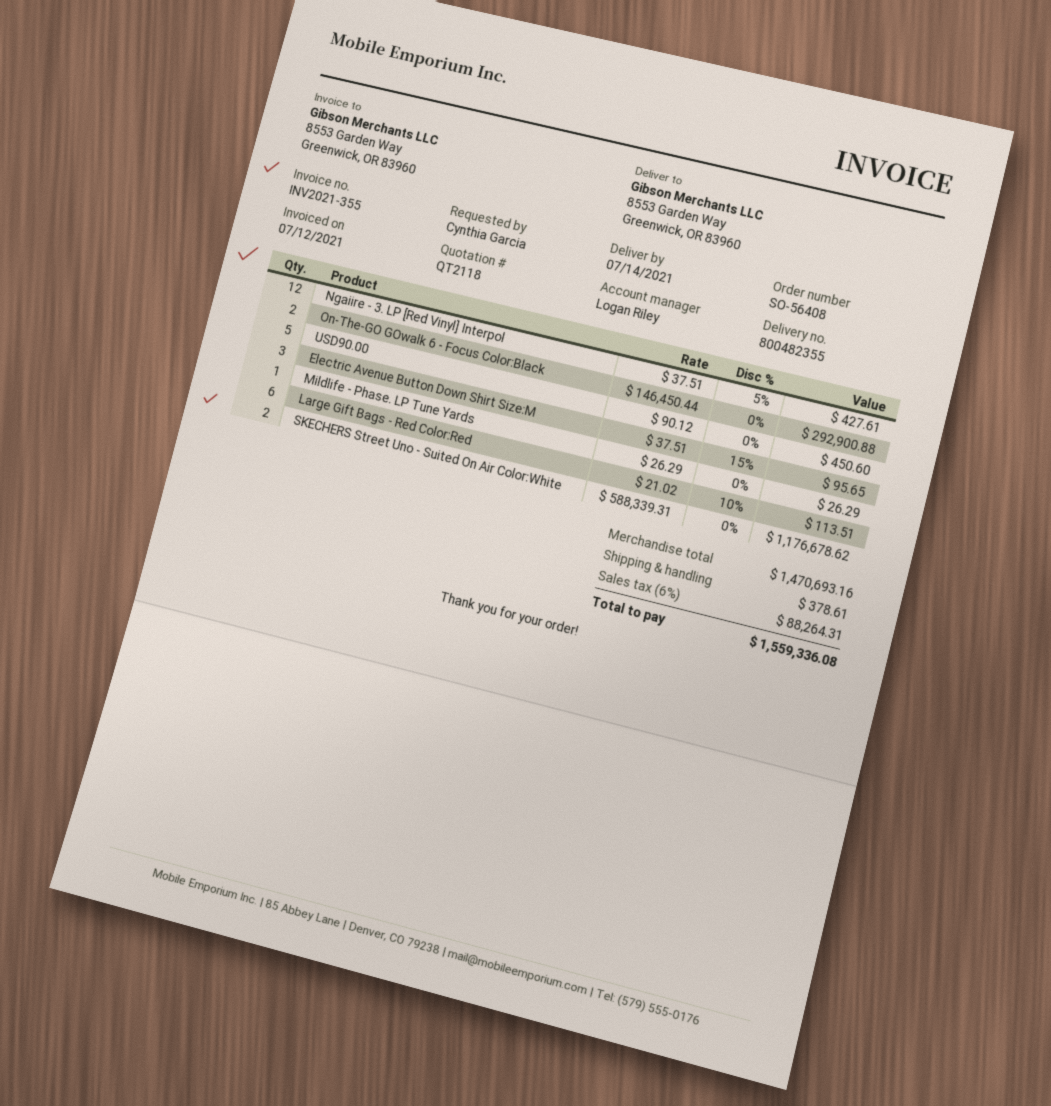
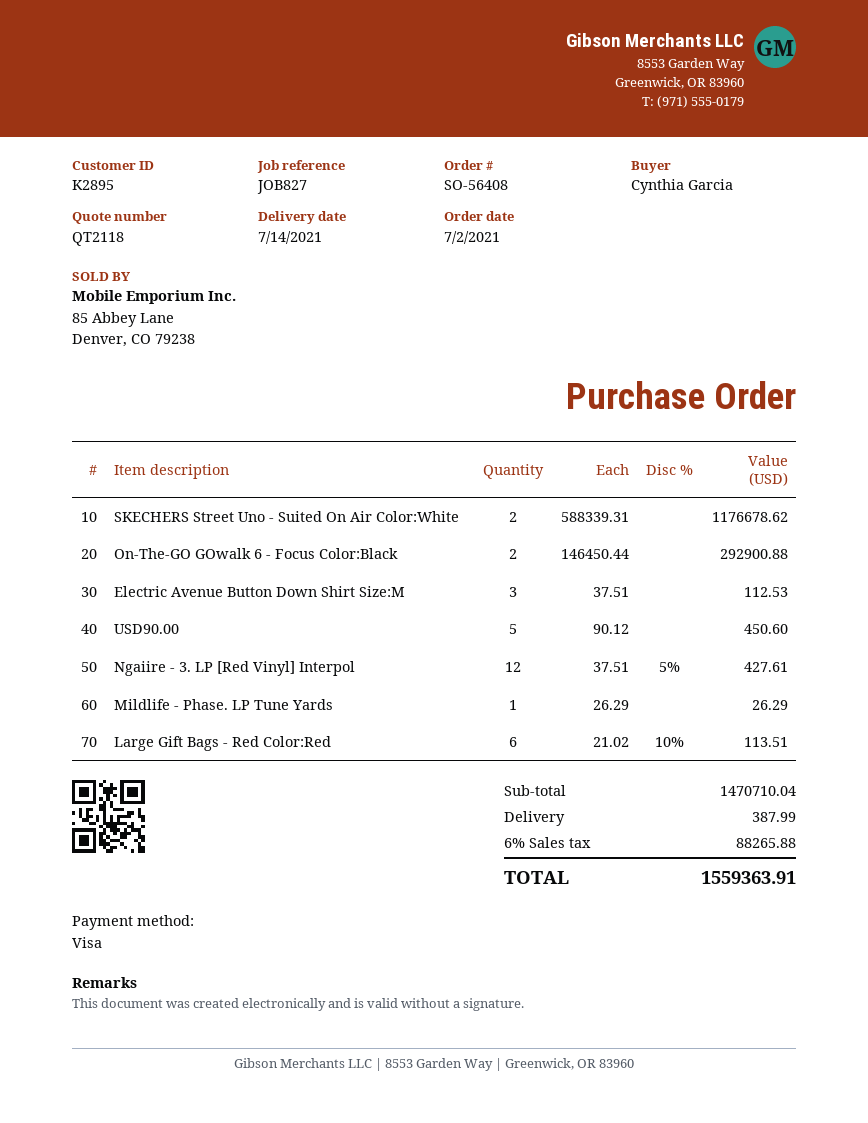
Electric Avenue Button Down Shirt Size:M: 3 x 37.51 - 15% = 95.65 -> 3 x 37.51 = 112.53
subtotal: 1470693.16 -> 1470710.04
shipping: 378.61 -> 387.99
tax: 6% = 88264.31 -> 6% = 88265.88
total: 1559336.08 -> 1559363.91

